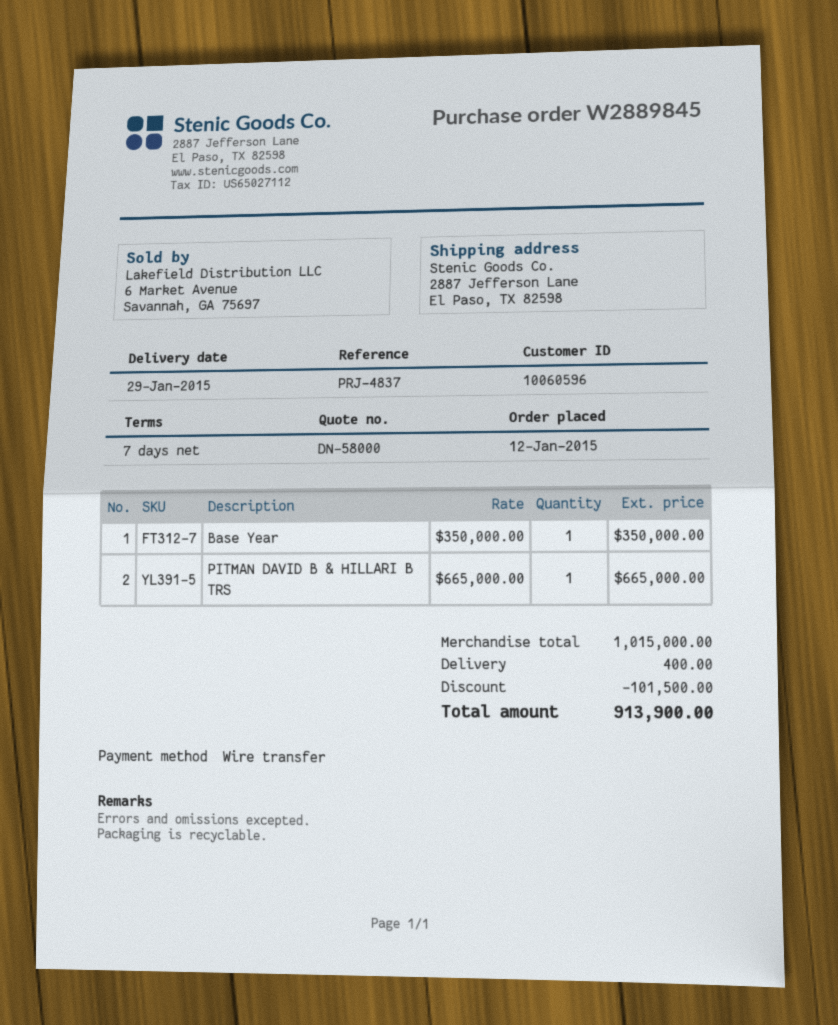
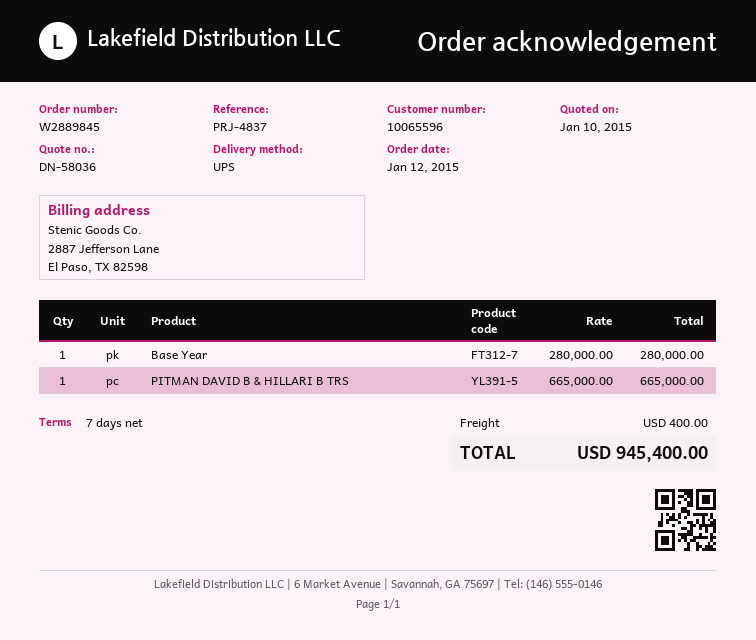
quote number: DN-58000 -> DN-58036
customer number: 10060596 -> 10065596
Base Year: 1 x 350000.00 = 350000.00 -> 1 x 280000.00 = 280000.00
discount: 101500.00 -> none
total: 913900.00 -> 945400.00

